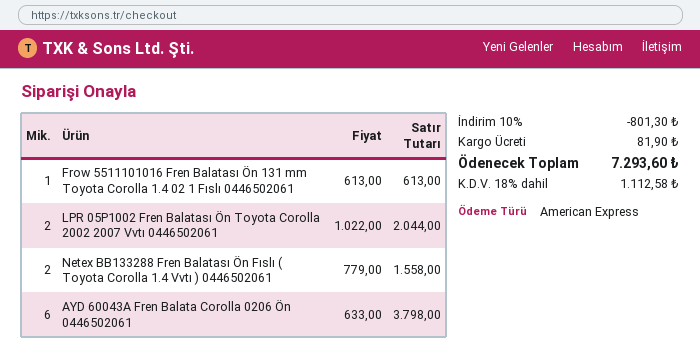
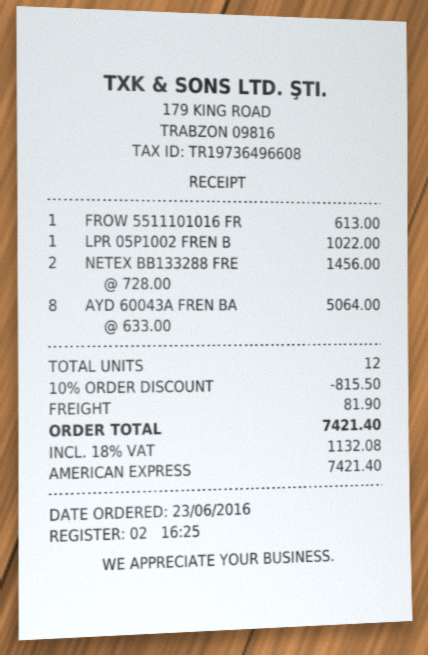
LPR 05P1002 Fren Balatası Ön Toyota Corolla 2002 2007 Vvtı 0446502061: 2 x 1022.00 = 2044.00 -> 1 x 1022.00 = 1022.00
Netex BB133288 Fren Balatası Ön Fıslı ( Toyota Corolla 1.4 Vvtı ) 0446502061: 2 x 779.00 = 1558.00 -> 2 x 728.00 = 1456.00
AYD 60043A Fren Balata Corolla 0206 Ön 0446502061: 6 x 633.00 = 3798.00 -> 8 x 633.00 = 5064.00
discount: 10% = 801.30 -> 10% = 815.50
tax: 18% = 1112.58 -> 18% = 1132.08
total: 7293.60 -> 7421.40

